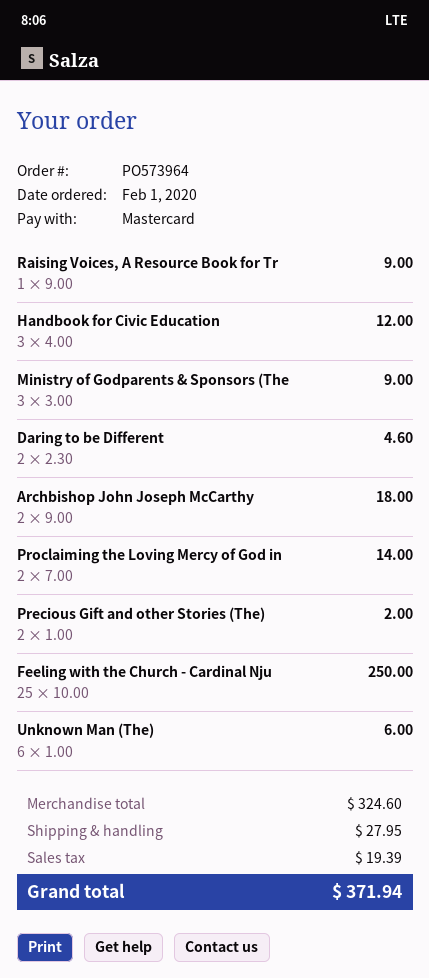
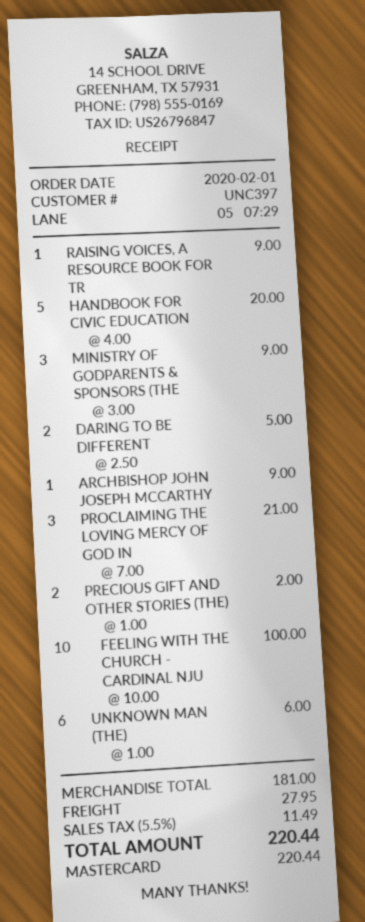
Handbook for Civic Education: 3 x 4.00 = 12.00 -> 5 x 4.00 = 20.00
Daring to be Different: 2 x 2.30 = 4.60 -> 2 x 2.50 = 5.00
Archbishop John Joseph McCarthy: 2 x 9.00 = 18.00 -> 1 x 9.00 = 9.00
Proclaiming the Loving Mercy of God in: 2 x 7.00 = 14.00 -> 3 x 7.00 = 21.00
Feeling with the Church - Cardinal Nju: 25 x 10.00 = 250.00 -> 10 x 10.00 = 100.00
subtotal: 324.60 -> 181.00
tax: 19.39 -> 11.49
total: 371.94 -> 220.44

